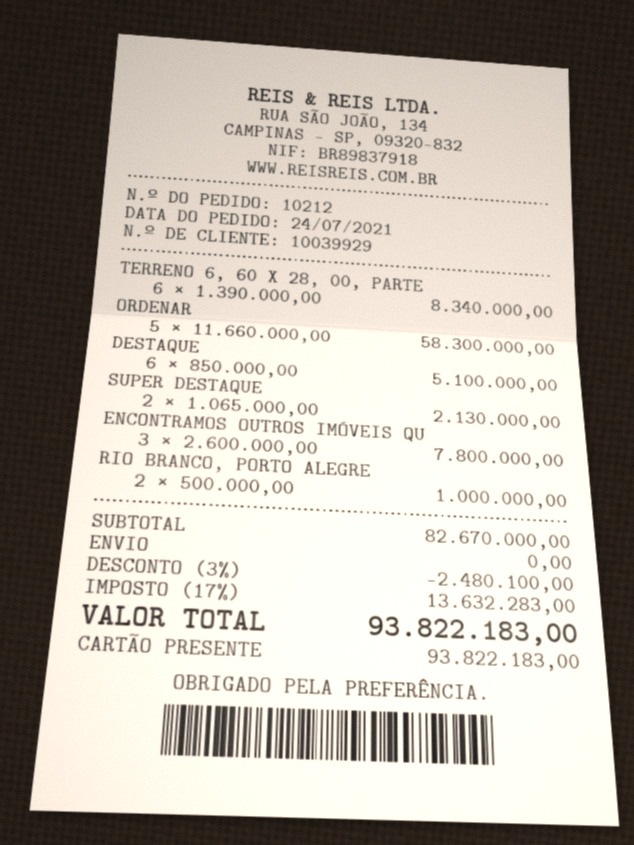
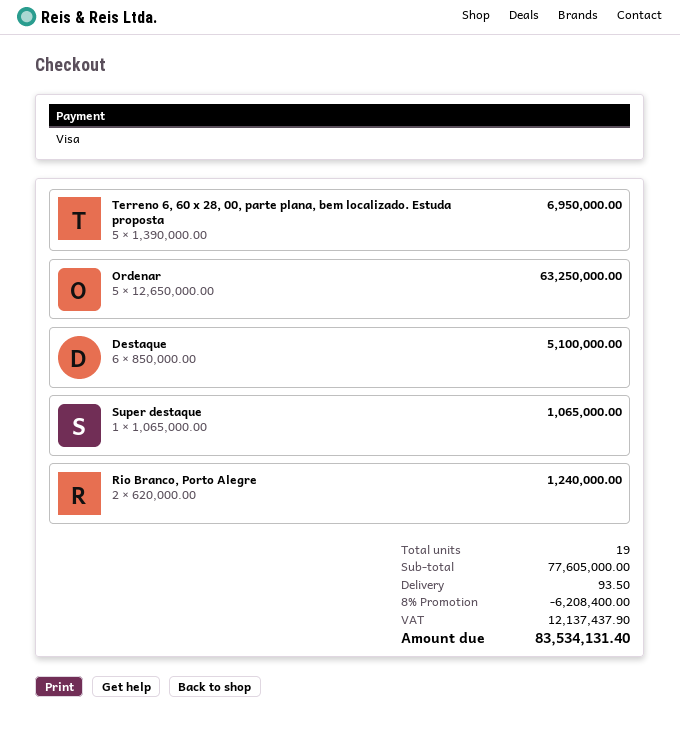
payment method: gift card -> Visa
TERRENO 6, 60 X 28, 00, PARTE: 6 x 1390000.00 = 8340000.00 -> 5 x 1390000.00 = 6950000.00
ORDENAR: 5 x 11660000.00 = 58300000.00 -> 5 x 12650000.00 = 63250000.00
SUPER DESTAQUE: 2 x 1065000.00 = 2130000.00 -> 1 x 1065000.00 = 1065000.00
ENCONTRAMOS OUTROS IMÓVEIS QU: 3 x 2600000.00 = 7800000.00 -> none
RIO BRANCO, PORTO ALEGRE: 2 x 500000.00 = 1000000.00 -> 2 x 620000.00 = 1240000.00
subtotal: 82670000.00 -> 77605000.00
discount: 3% = 2480100.00 -> 8% = 6208400.00
shipping: 0.00 -> 93.50
tax: 13632283.00 -> 12137437.90
total: 93822183.00 -> 83534131.40

